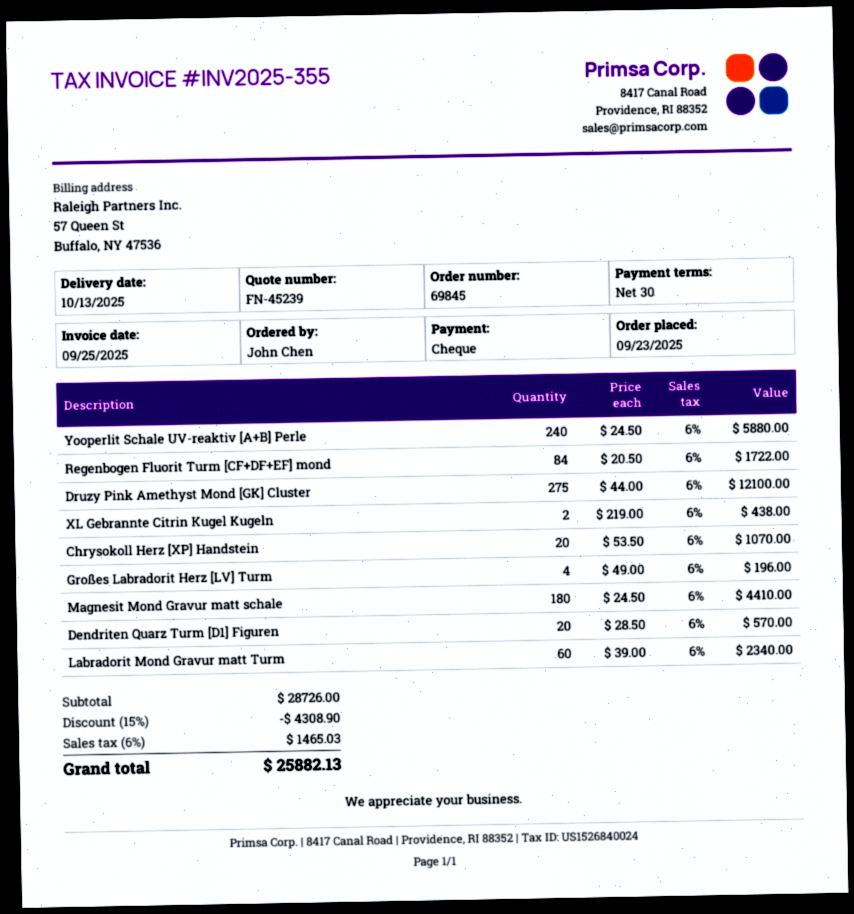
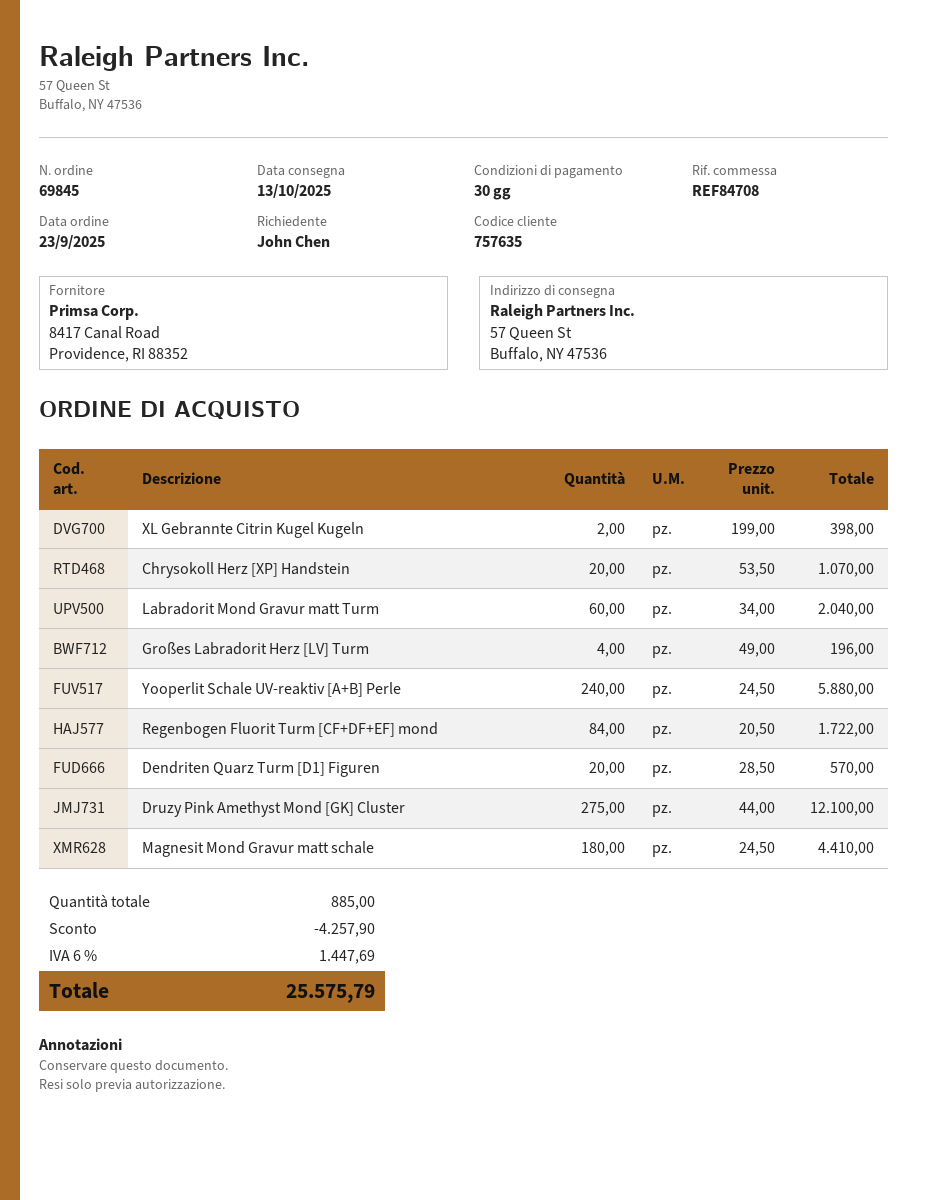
XL Gebrannte Citrin Kugel Kugeln: 2 x 219.00 = 438.00 -> 2 x 199.00 = 398.00
Labradorit Mond Gravur matt Turm: 60 x 39.00 = 2340.00 -> 60 x 34.00 = 2040.00
discount: 4308.90 -> 4257.90
tax: 6% = 1465.03 -> 6% = 1447.69
total: 25882.13 -> 25575.79

